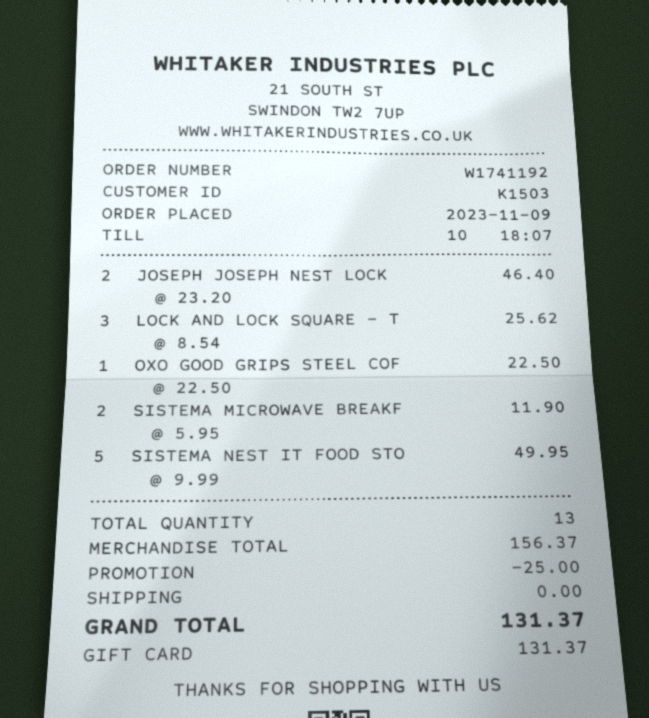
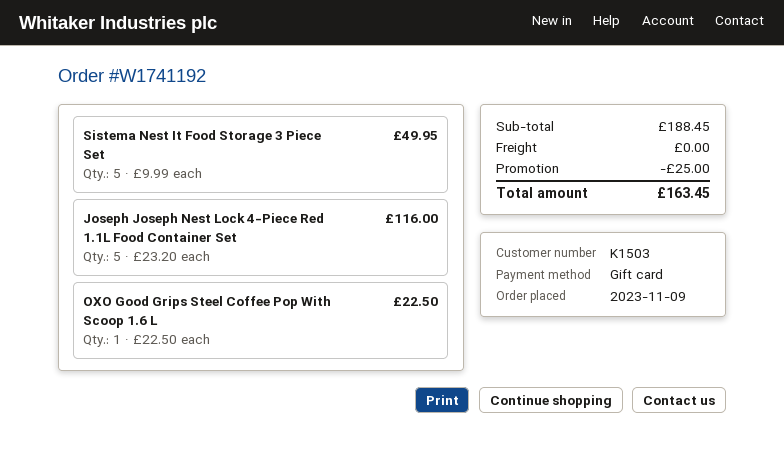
JOSEPH JOSEPH NEST LOCK: 2 x 23.20 = 46.40 -> 5 x 23.20 = 116.00
LOCK AND LOCK SQUARE - T: 3 x 8.54 = 25.62 -> none
SISTEMA MICROWAVE BREAKF: 2 x 5.95 = 11.90 -> none
subtotal: 156.37 -> 188.45
total: 131.37 -> 163.45

